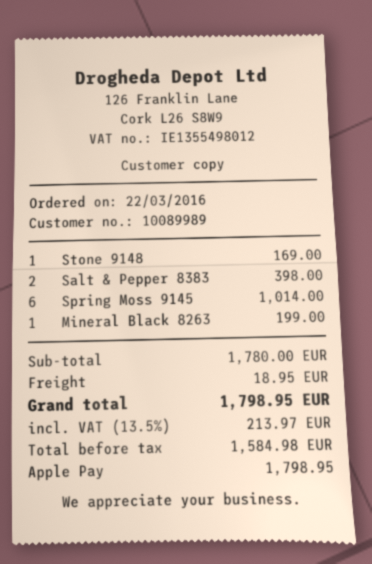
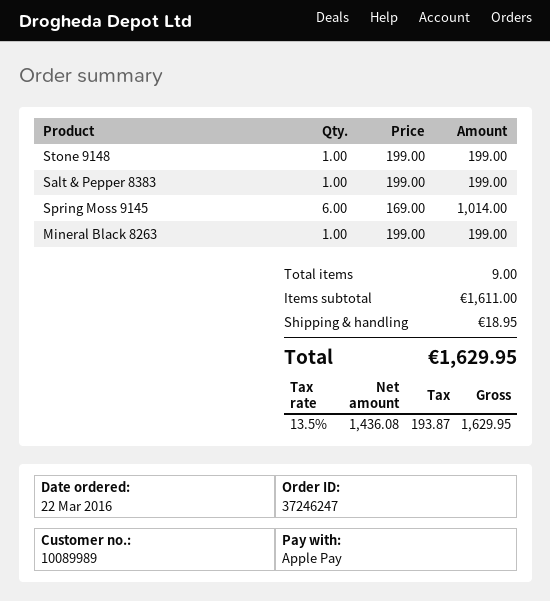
Stone 9148: 1 for 169.00 -> 1 for 199.00
Salt & Pepper 8383: 2 for 398.00 -> 1 for 199.00
subtotal: 1780.00 -> 1611.00
net: 1584.98 -> 1436.08
tax: 13.5% = 213.97 -> 13.5% = 193.87
total: 1798.95 -> 1629.95

